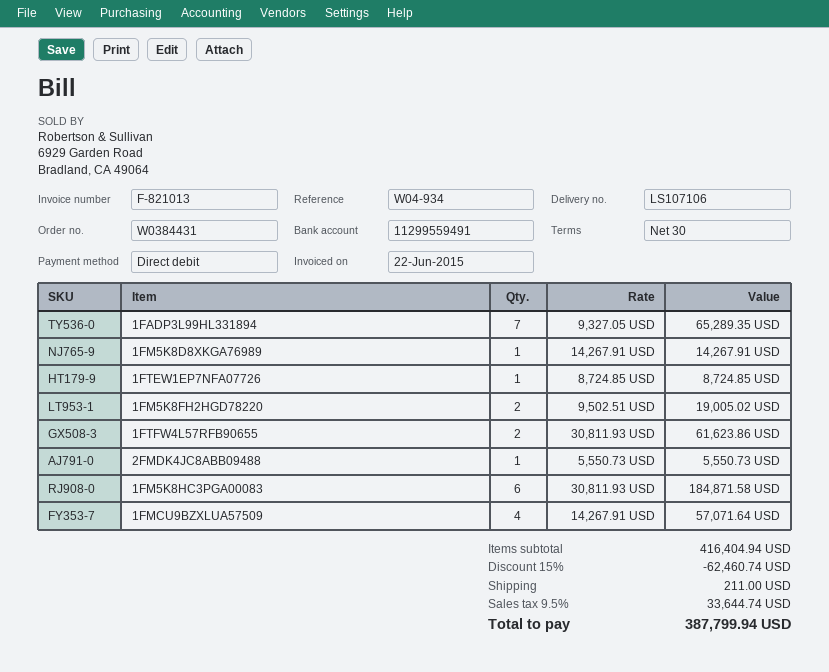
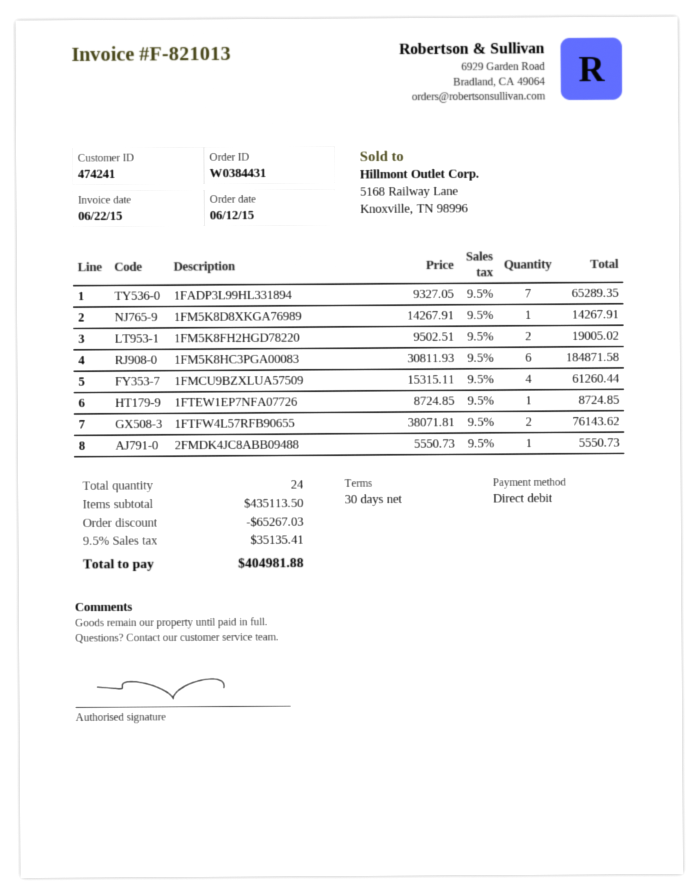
1FTFW4L57RFB90655: 2 x 30811.93 = 61623.86 -> 2 x 38071.81 = 76143.62
1FMCU9BZXLUA57509: 4 x 14267.91 = 57071.64 -> 4 x 15315.11 = 61260.44
subtotal: 416404.94 -> 435113.50
discount: 62460.74 -> 65267.03
shipping: 211.00 -> none
tax: 9.5% = 33644.74 -> 9.5% = 35135.41
total: 387799.94 -> 404981.88

